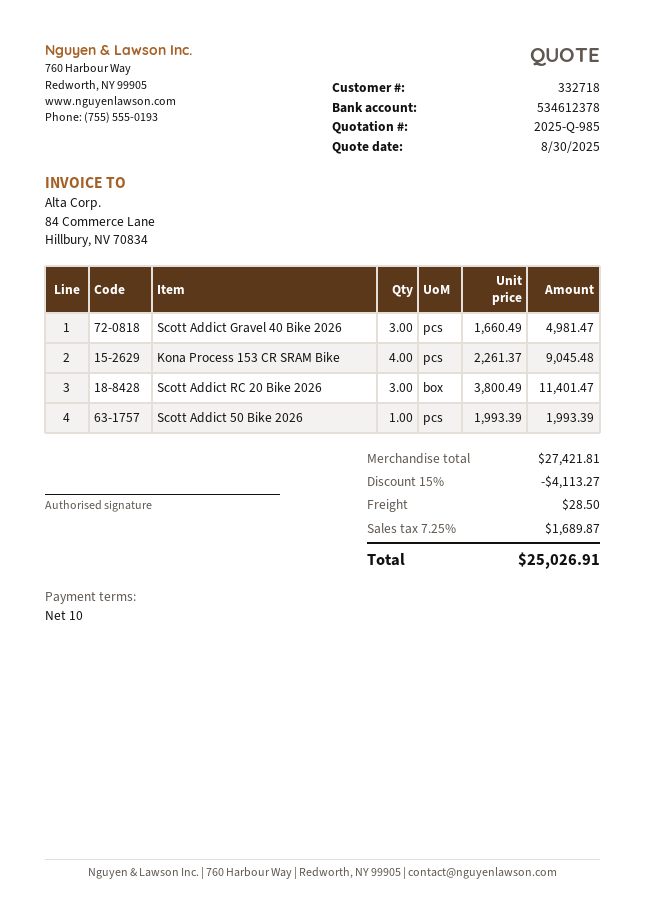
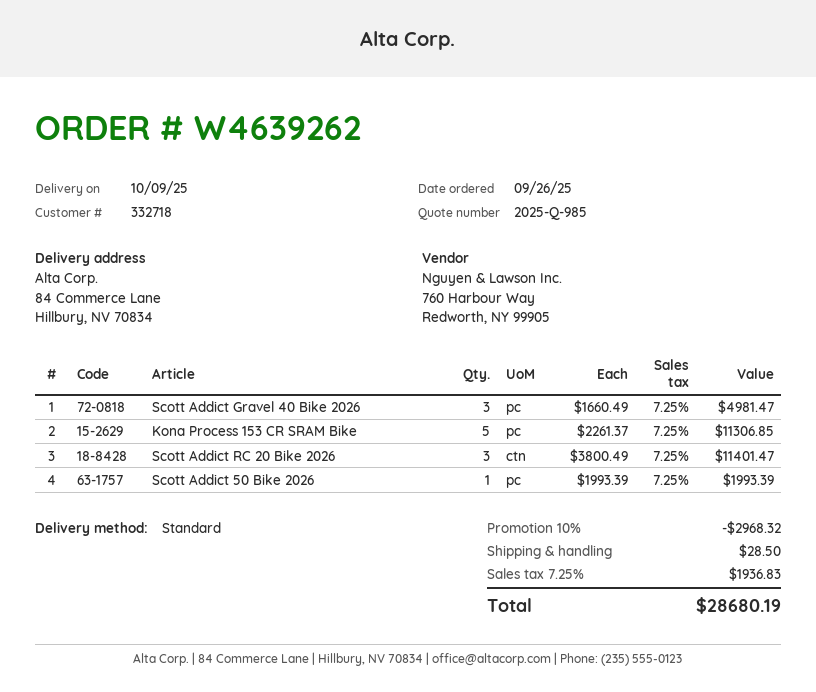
Kona Process 153 CR SRAM Bike: 4 x 2261.37 = 9045.48 -> 5 x 2261.37 = 11306.85
discount: 15% = 4113.27 -> 10% = 2968.32
tax: 7.25% = 1689.87 -> 7.25% = 1936.83
total: 25026.91 -> 28680.19

